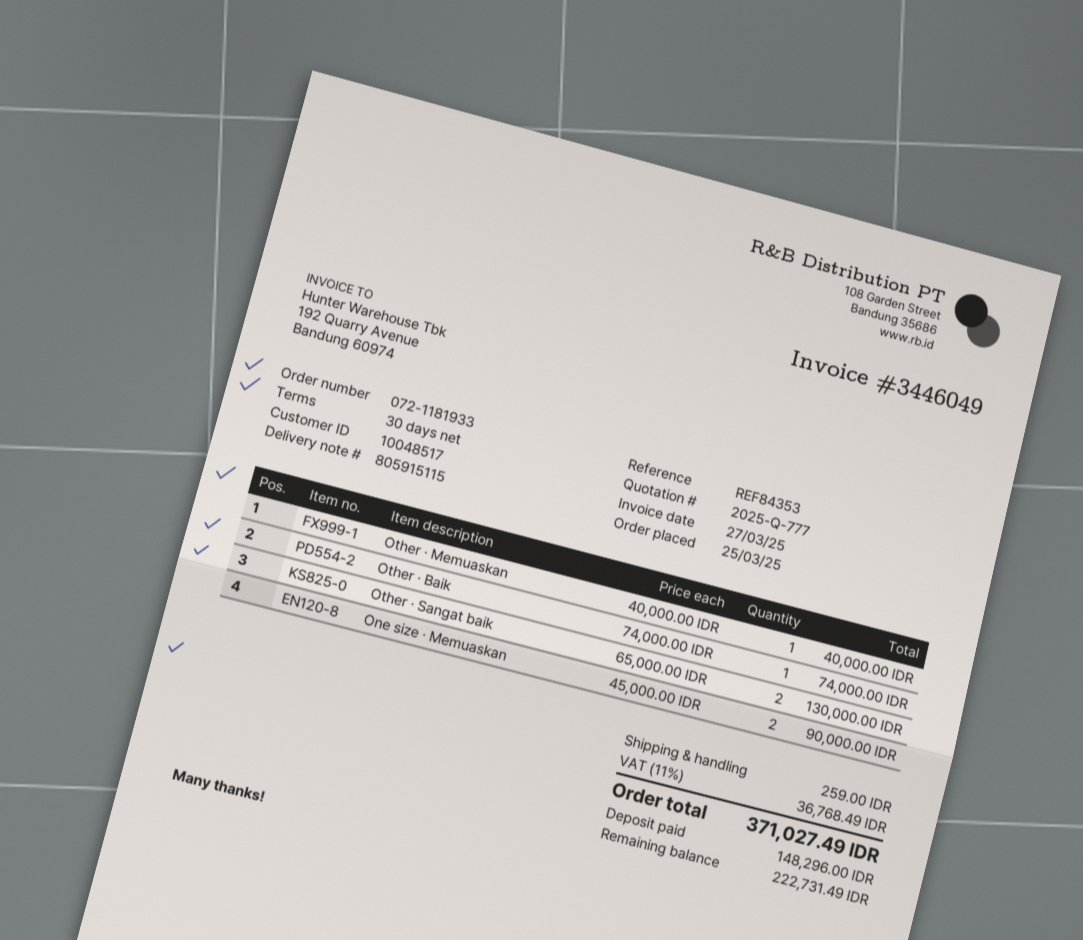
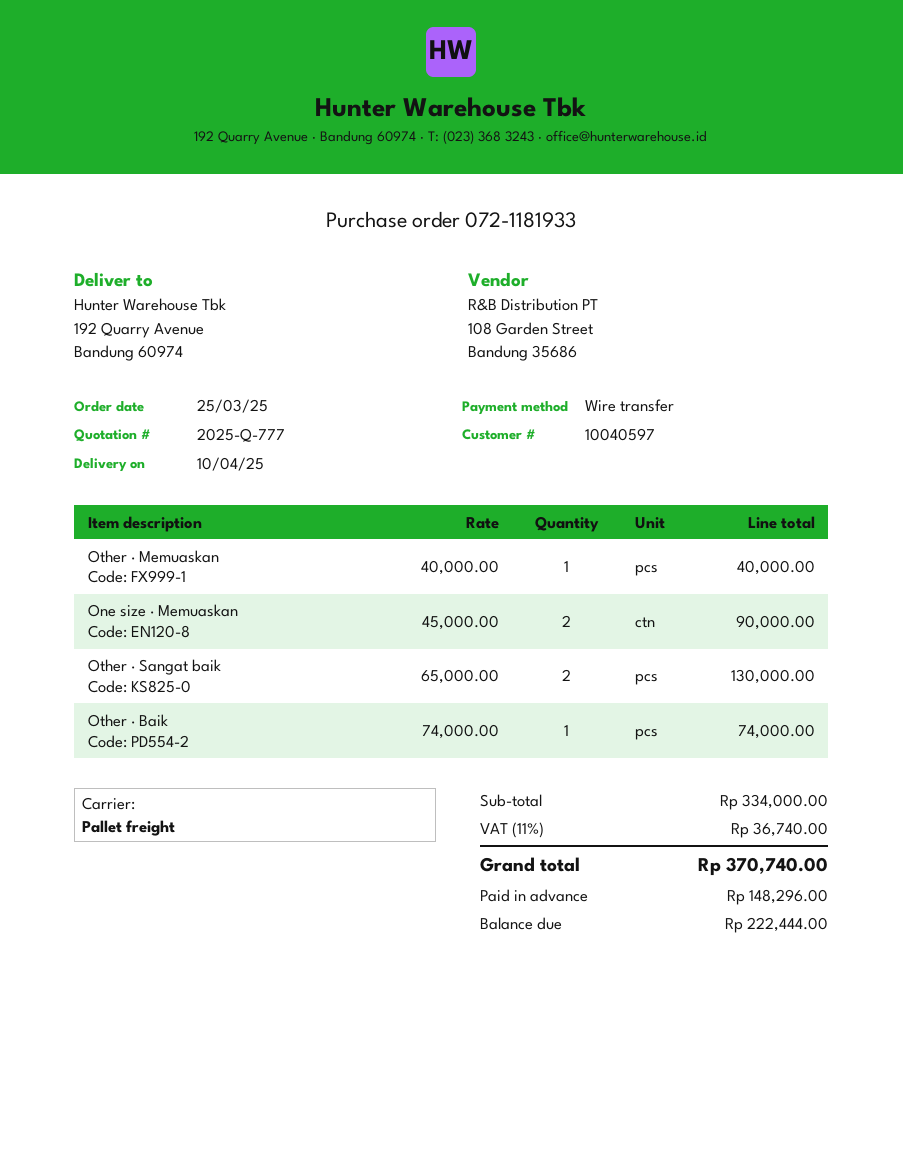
customer number: 10048517 -> 10040597
shipping: 259.00 -> none
tax: 11% = 36768.49 -> 11% = 36740.00
total: 371027.49 -> 370740.00
balance: 222731.49 -> 222444.00

